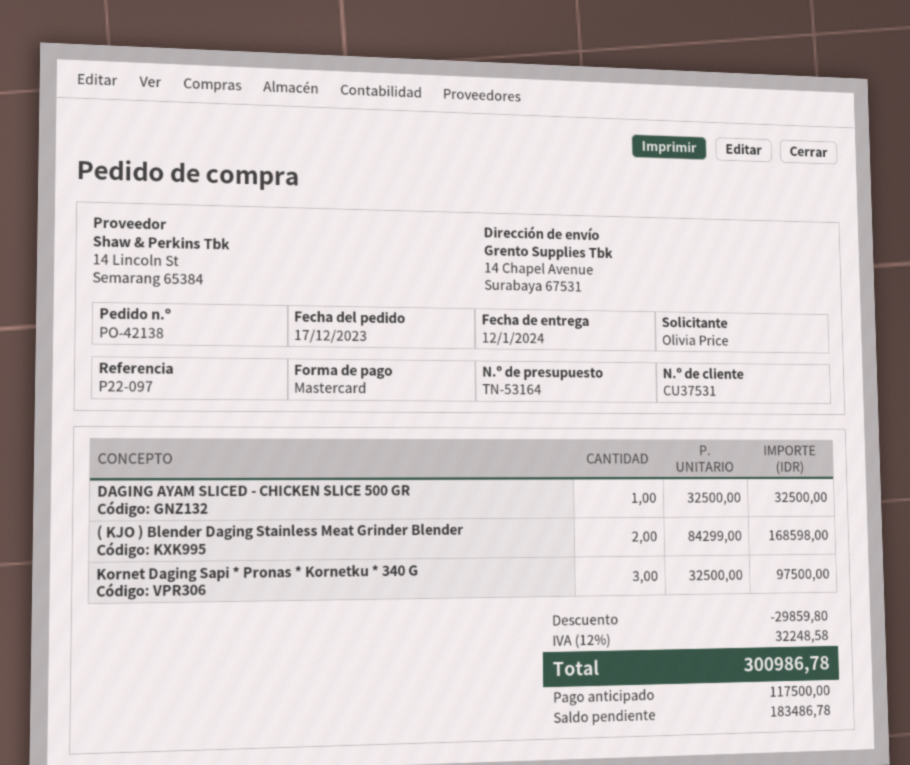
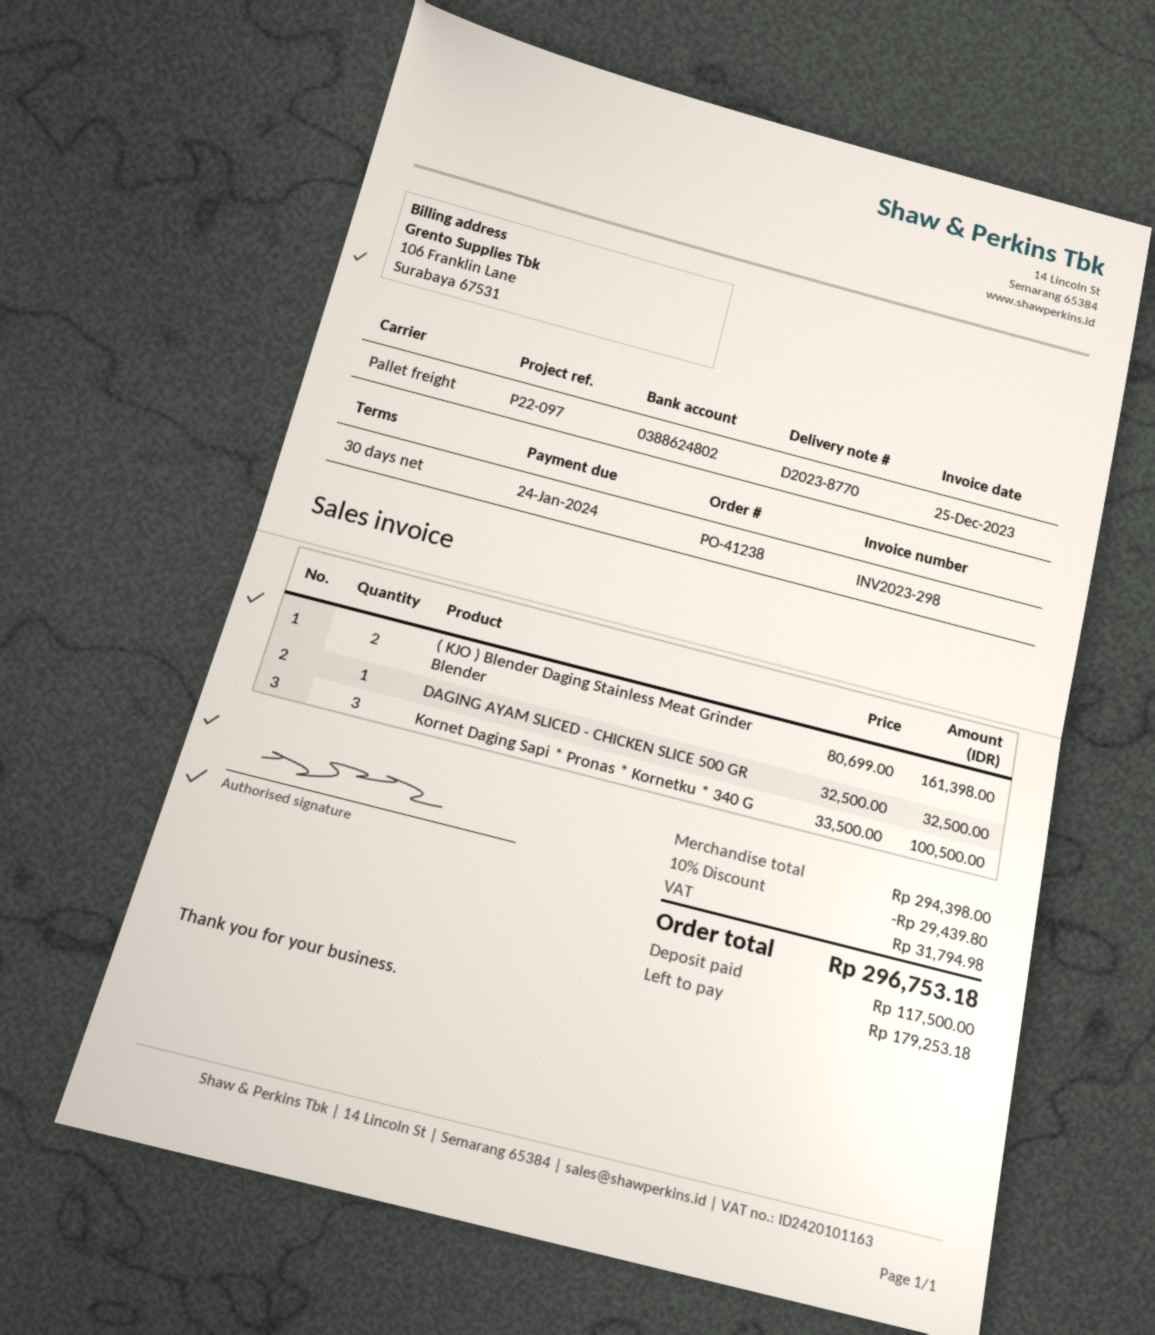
order number: PO-42138 -> PO-41238
( KJO ) Blender Daging Stainless Meat Grinder Blender: 2 x 84299.00 = 168598.00 -> 2 x 80699.00 = 161398.00
Kornet Daging Sapi * Pronas * Kornetku * 340 G: 3 x 32500.00 = 97500.00 -> 3 x 33500.00 = 100500.00
discount: 29859.80 -> 29439.80
tax: 32248.58 -> 31794.98
total: 300986.78 -> 296753.18
balance: 183486.78 -> 179253.18

